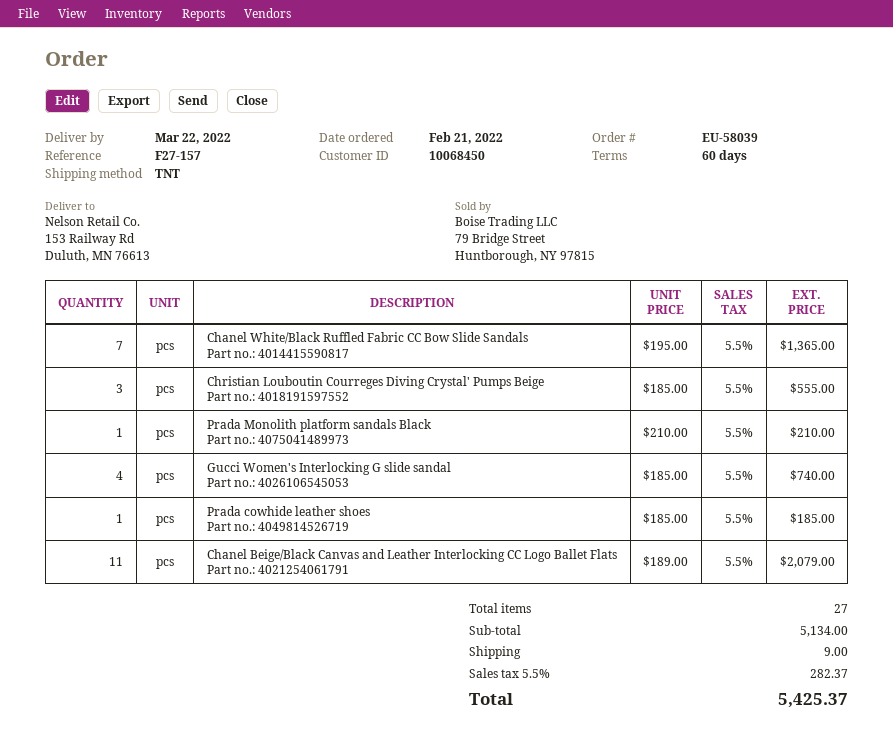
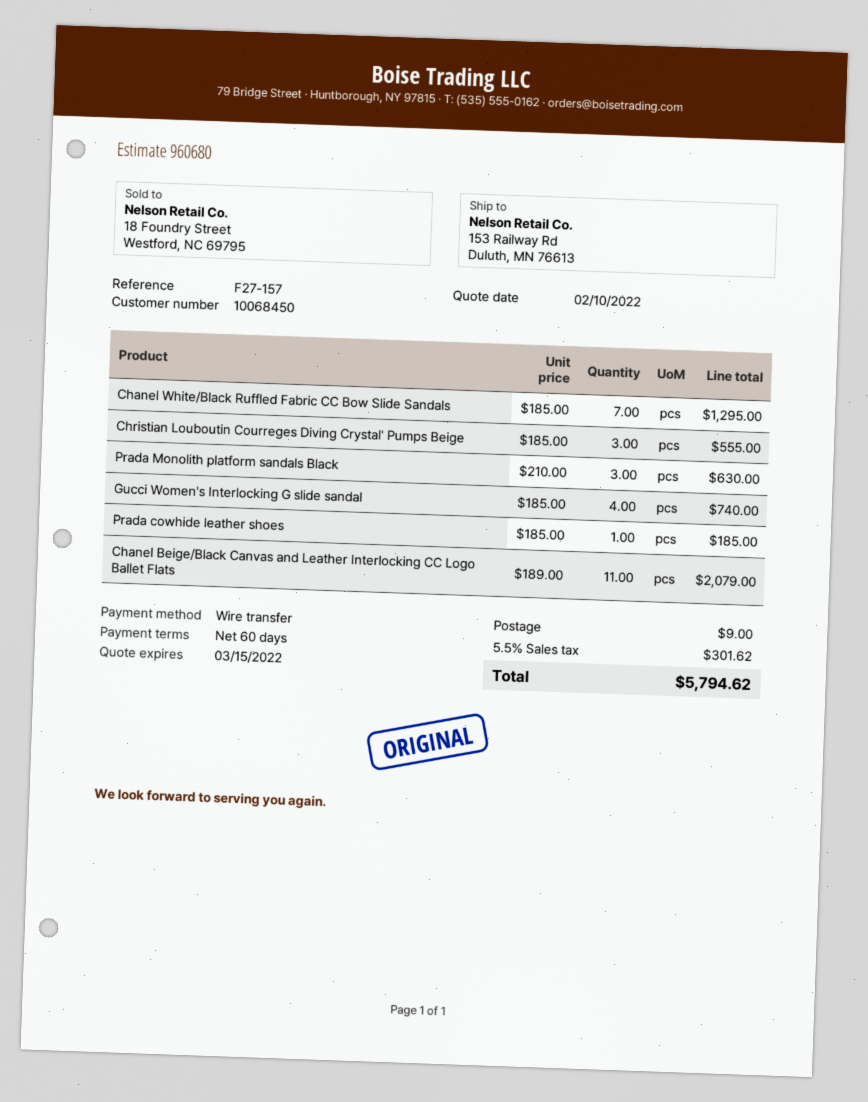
Chanel White/Black Ruffled Fabric CC Bow Slide Sandals: 7 x 195.00 = 1365.00 -> 7 x 185.00 = 1295.00
Prada Monolith platform sandals Black: 1 x 210.00 = 210.00 -> 3 x 210.00 = 630.00
tax: 5.5% = 282.37 -> 5.5% = 301.62
total: 5425.37 -> 5794.62

